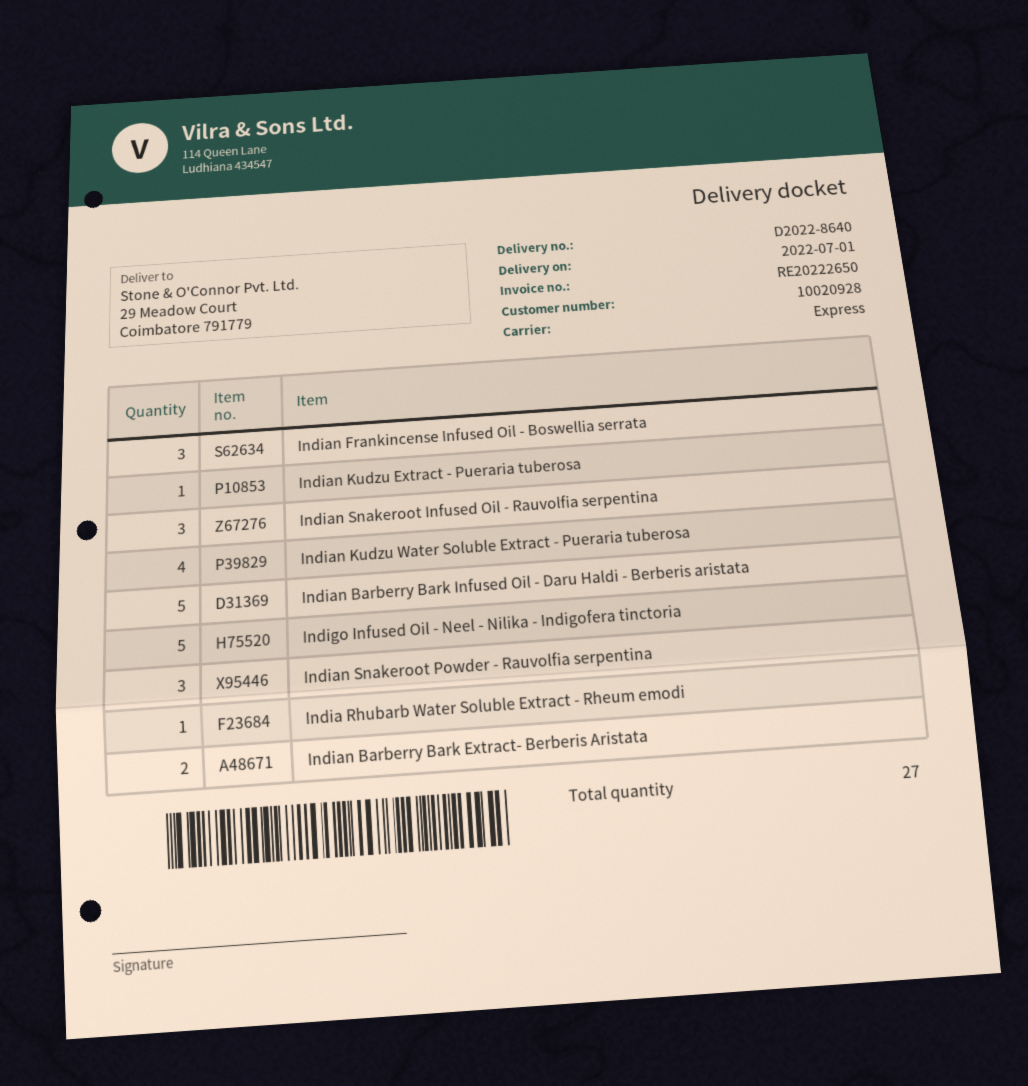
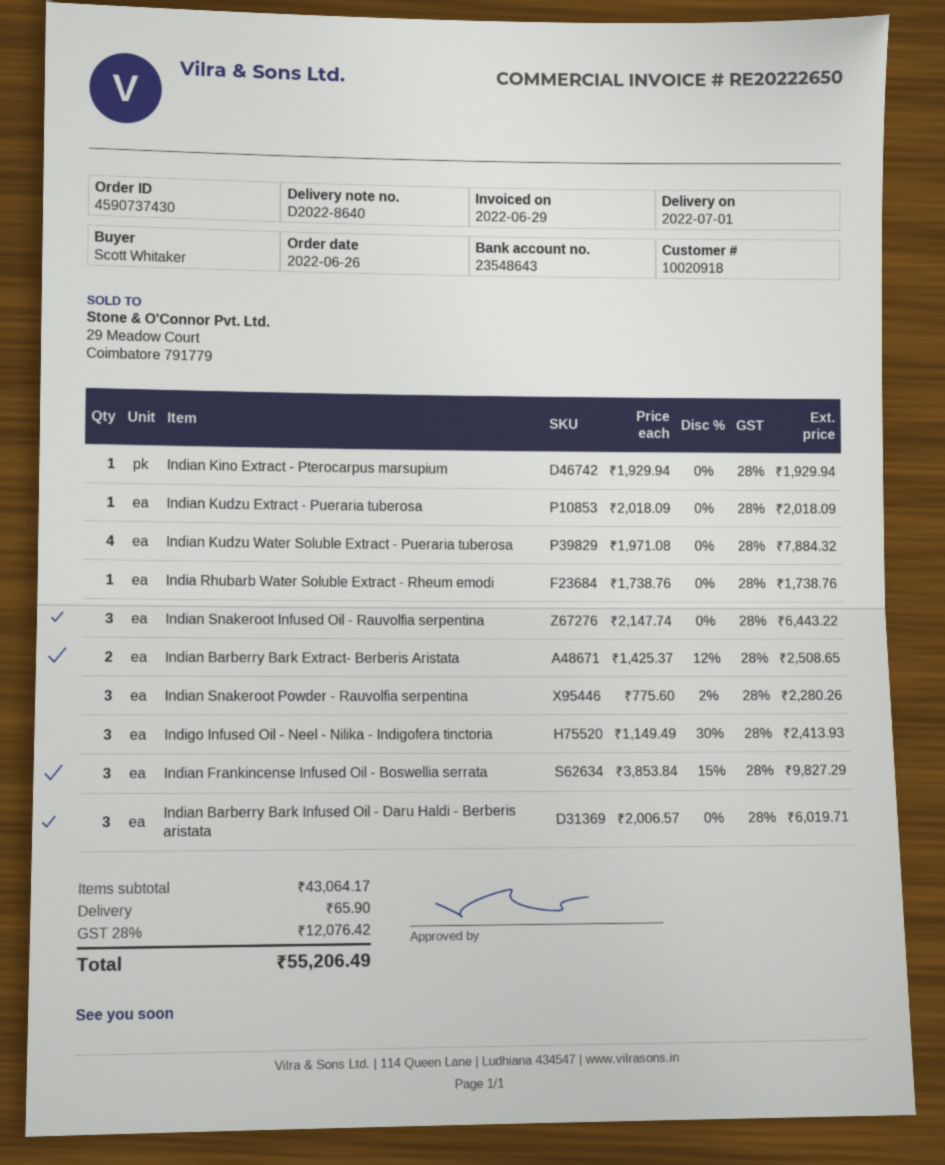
customer number: 10020928 -> 10020918
Indian Barberry Bark Infused Oil - Daru Haldi - Berberis aristata: 5 -> 3
Indigo Infused Oil - Neel - Nilika - Indigofera tinctoria: 5 -> 3
Indian Kino Extract - Pterocarpus marsupium: none -> 1

